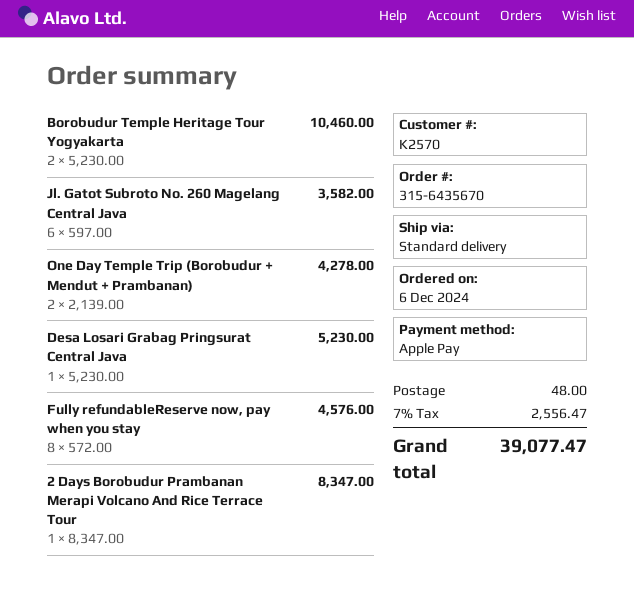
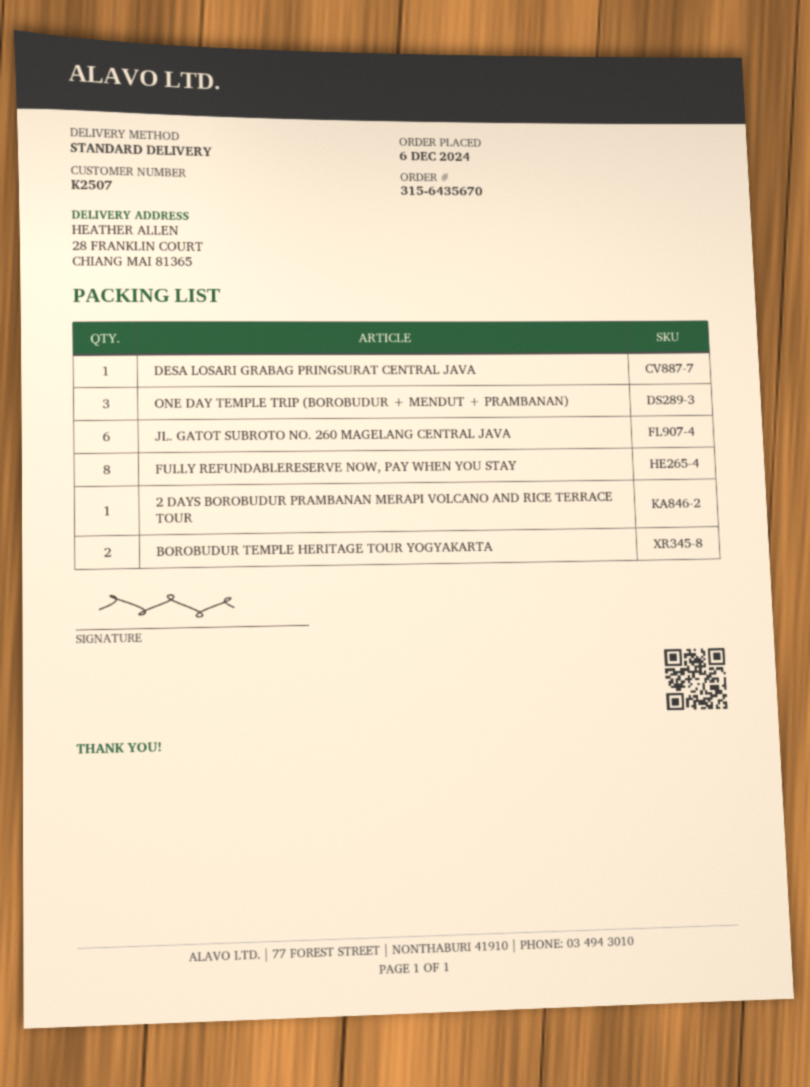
customer number: K2570 -> K2507
One Day Temple Trip (Borobudur + Mendut + Prambanan): 2 -> 3

